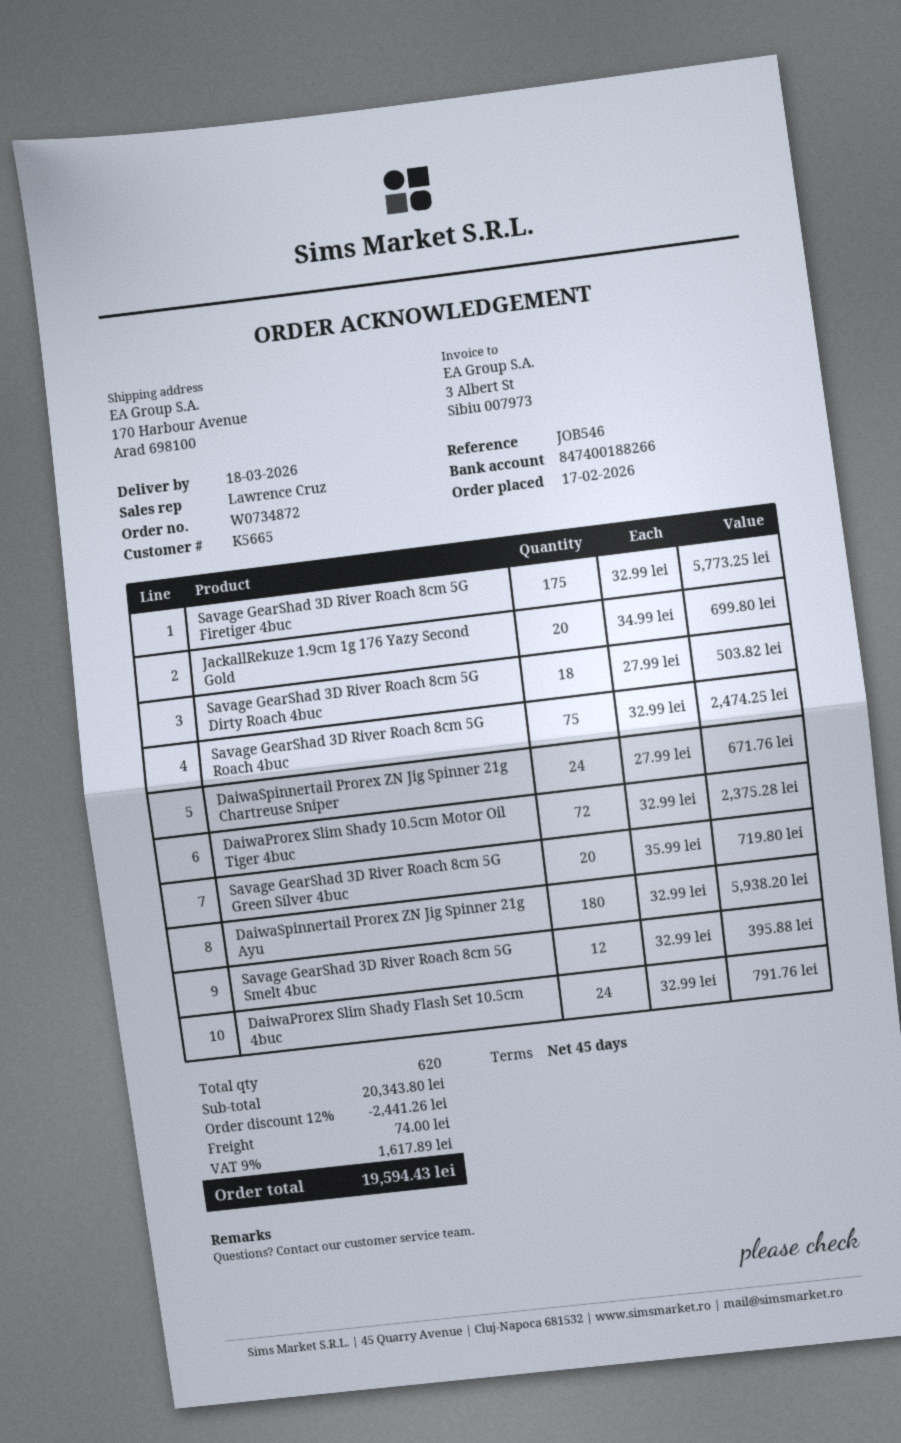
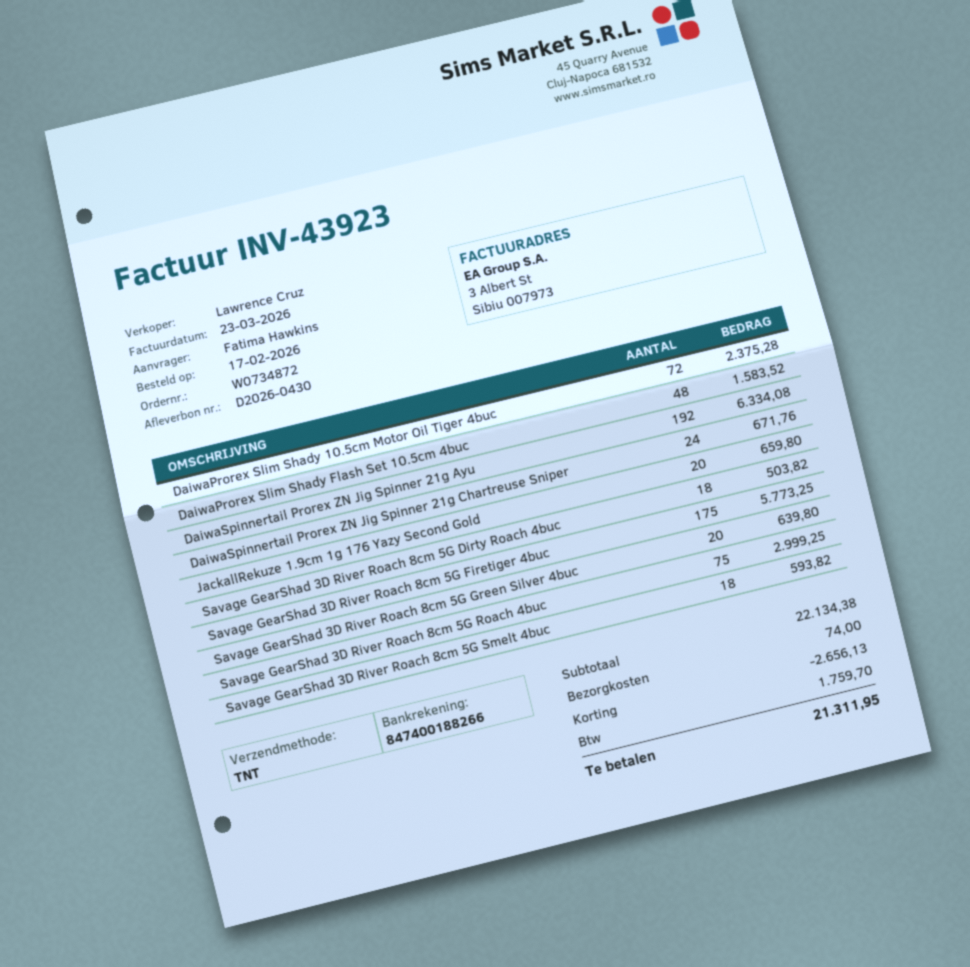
JackallRekuze 1.9cm 1g 176 Yazy Second Gold: 20 for 699.80 -> 20 for 659.80
Savage GearShad 3D River Roach 8cm 5G Roach 4buc: 75 for 2474.25 -> 75 for 2999.25
Savage GearShad 3D River Roach 8cm 5G Green Silver 4buc: 20 for 719.80 -> 20 for 639.80
DaiwaSpinnertail Prorex ZN Jig Spinner 21g Ayu: 180 for 5938.20 -> 192 for 6334.08
Savage GearShad 3D River Roach 8cm 5G Smelt 4buc: 12 for 395.88 -> 18 for 593.82
DaiwaProrex Slim Shady Flash Set 10.5cm 4buc: 24 for 791.76 -> 48 for 1583.52
subtotal: 20343.80 -> 22134.38
discount: 2441.26 -> 2656.13
tax: 1617.89 -> 1759.70
total: 19594.43 -> 21311.95

